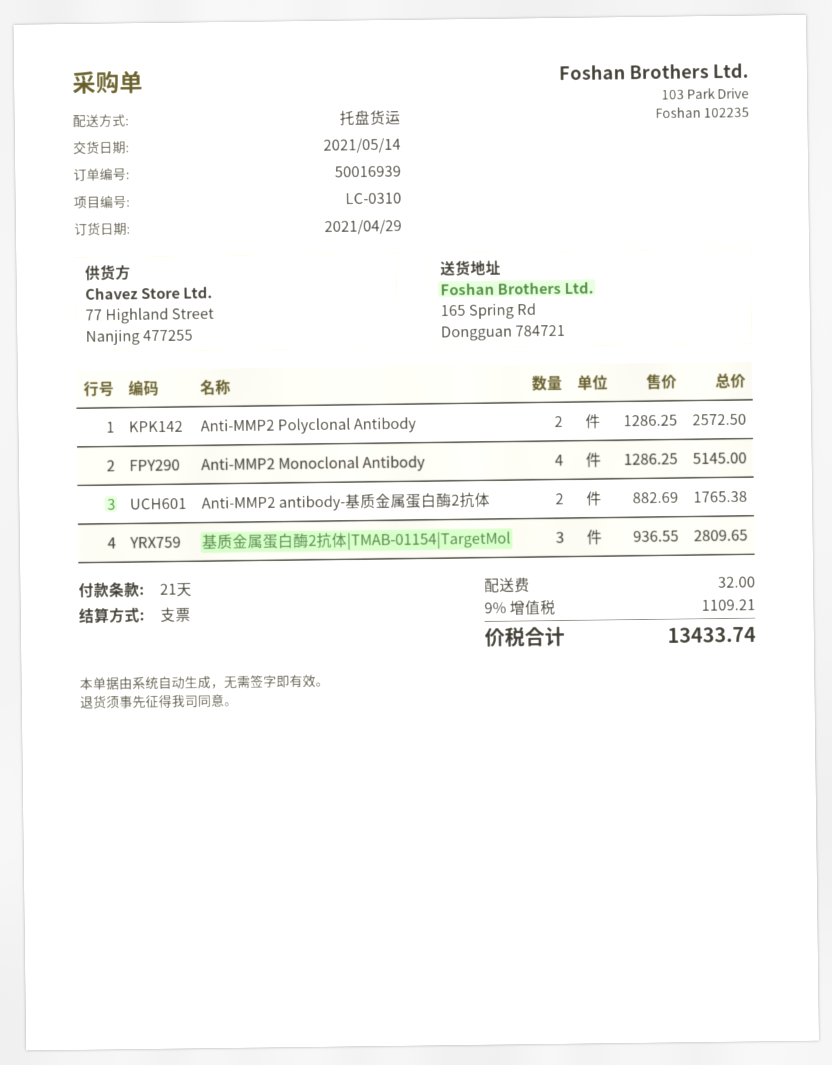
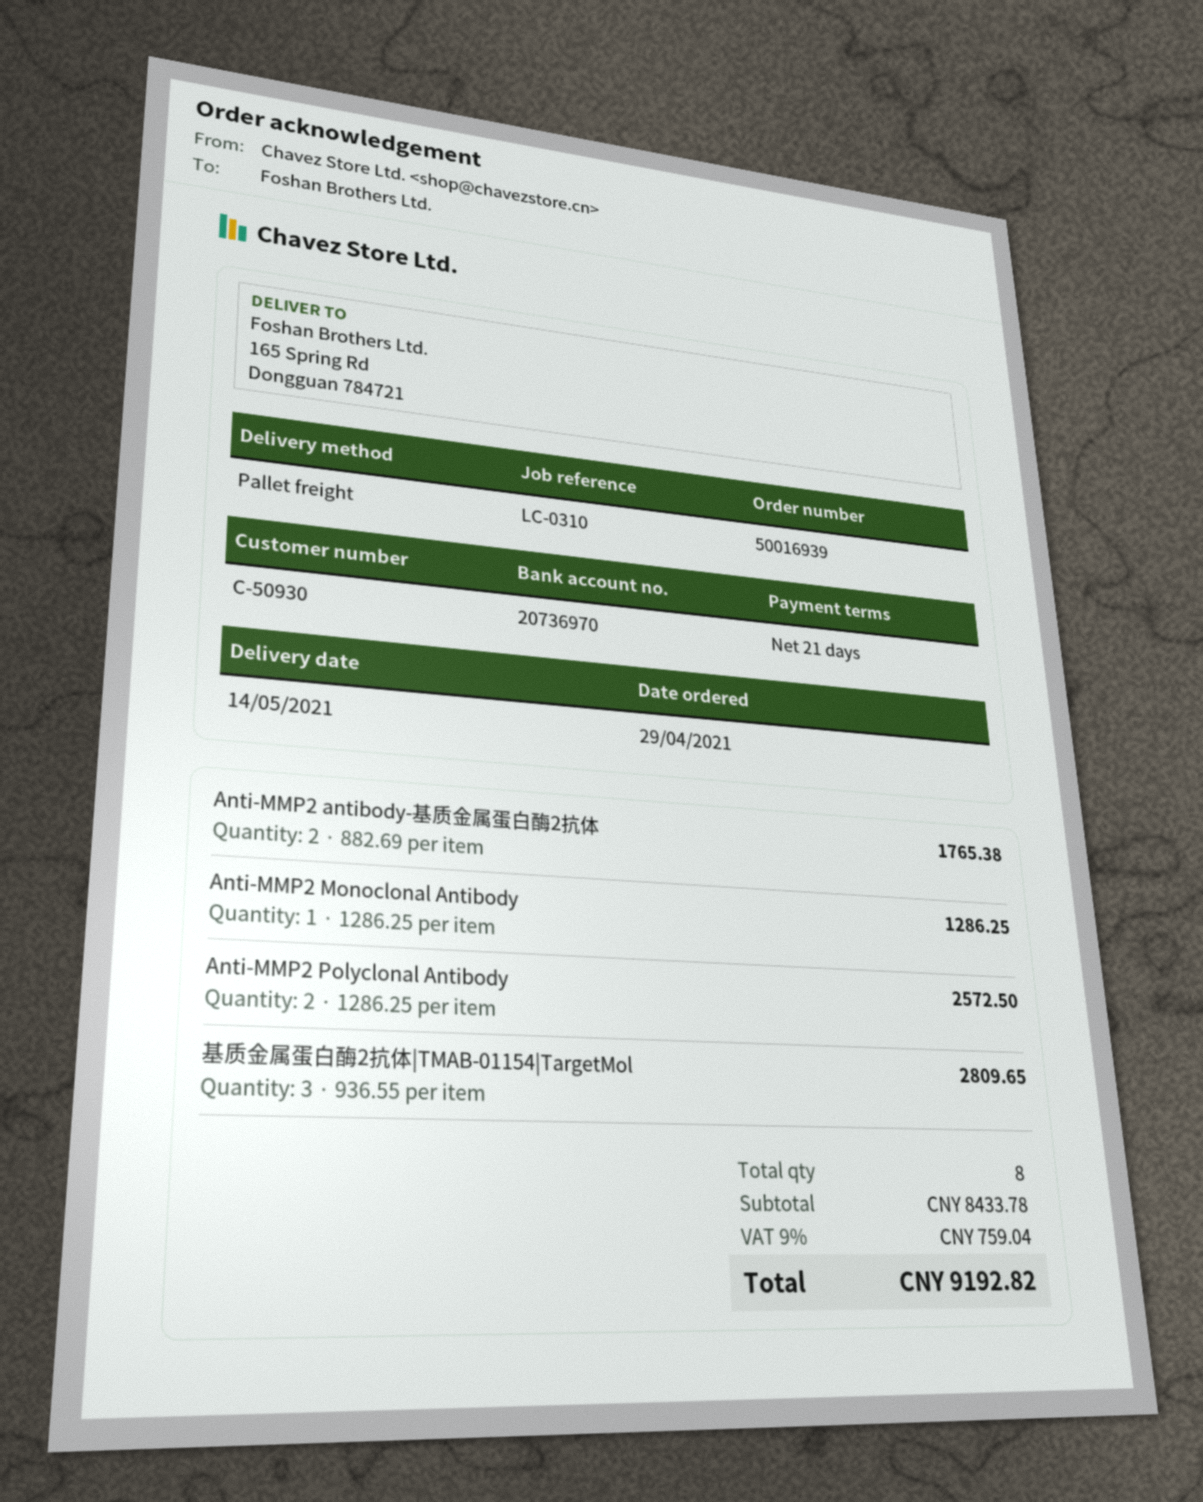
Anti-MMP2 Monoclonal Antibody: 4 x 1286.25 = 5145.00 -> 1 x 1286.25 = 1286.25
shipping: 32.00 -> none
tax: 9% = 1109.21 -> 9% = 759.04
total: 13433.74 -> 9192.82

